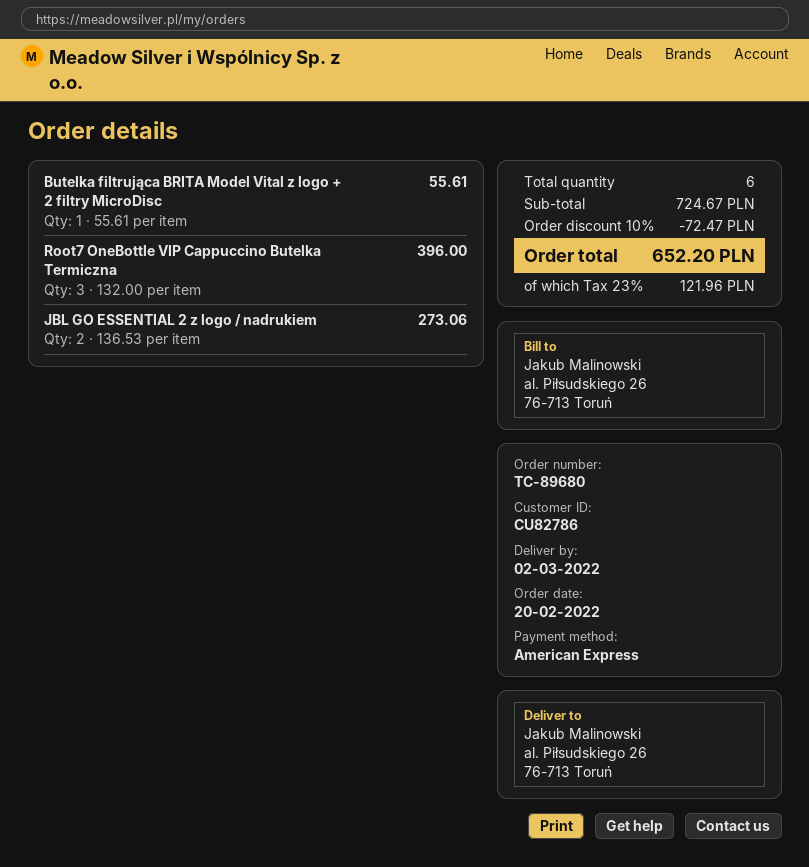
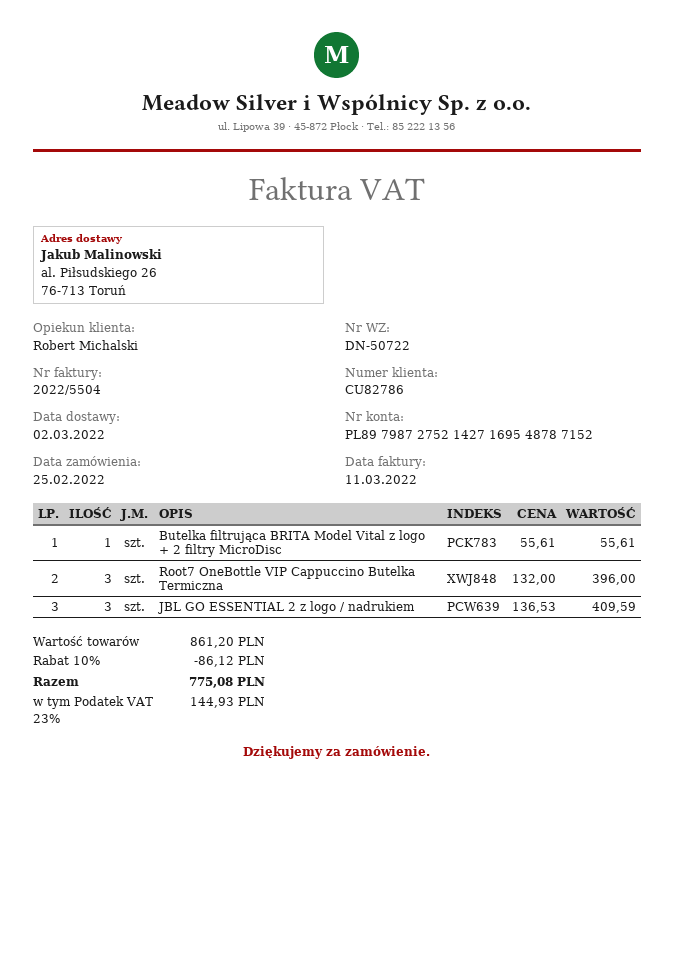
order date: 2022-02-20 -> 2022-02-25
JBL GO ESSENTIAL 2 z logo / nadrukiem: 2 x 136.53 = 273.06 -> 3 x 136.53 = 409.59
subtotal: 724.67 -> 861.20
discount: 10% = 72.47 -> 10% = 86.12
tax: 23% = 121.96 -> 23% = 144.93
total: 652.20 -> 775.08

